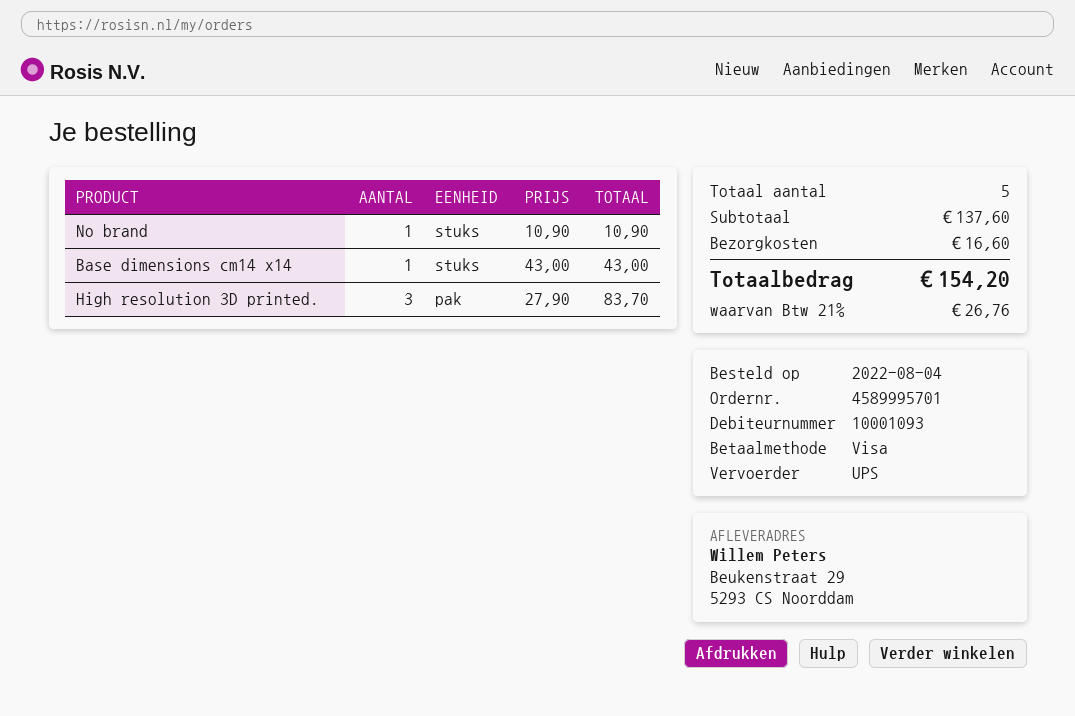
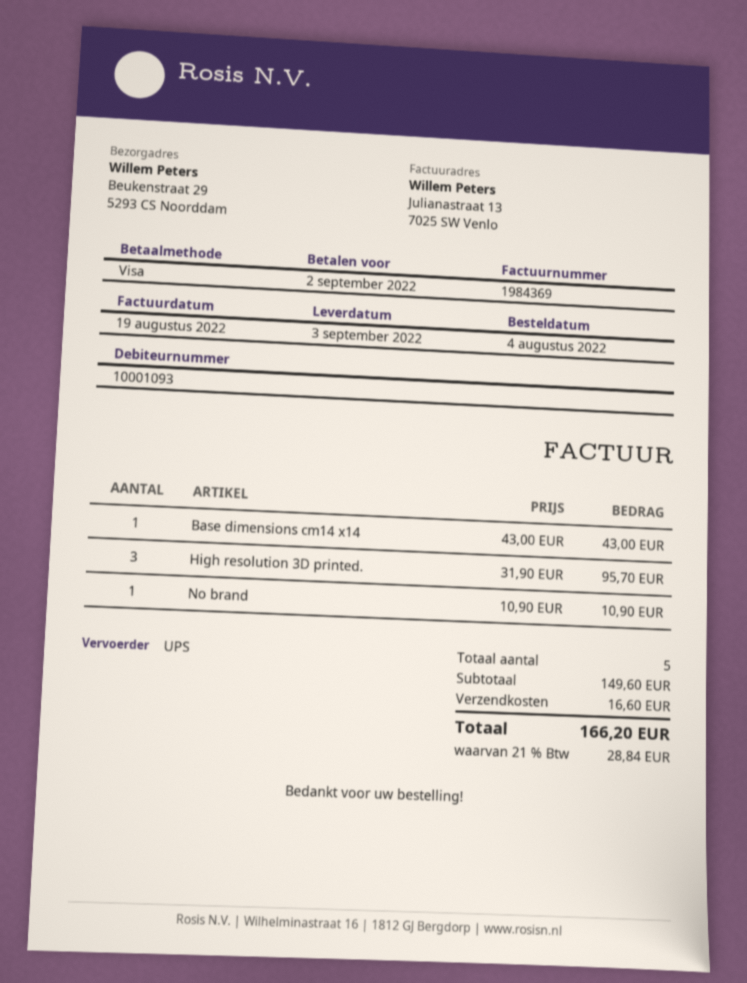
High resolution 3D printed.: 3 x 27.90 = 83.70 -> 3 x 31.90 = 95.70
subtotal: 137.60 -> 149.60
tax: 21% = 26.76 -> 21% = 28.84
total: 154.20 -> 166.20

